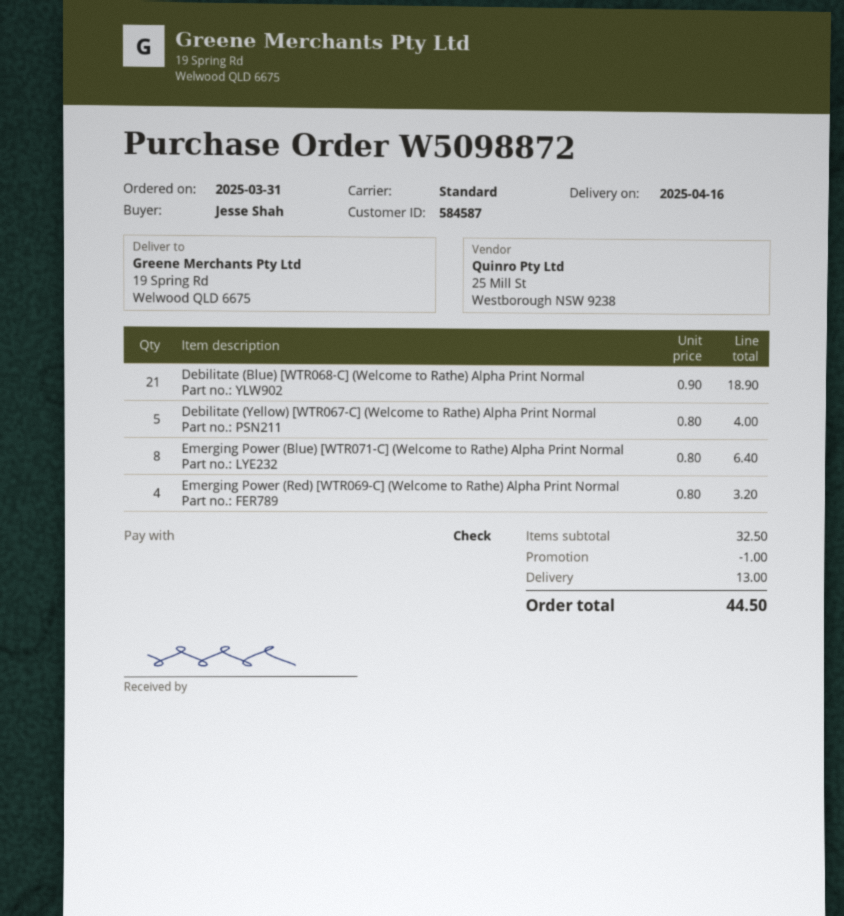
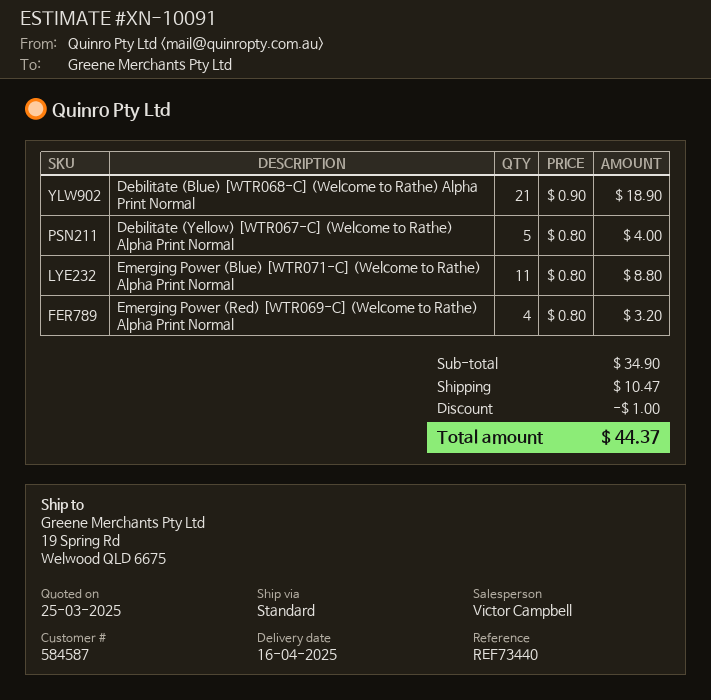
Emerging Power (Blue) [WTR071-C] (Welcome to Rathe) Alpha Print Normal: 8 x 0.80 = 6.40 -> 11 x 0.80 = 8.80
subtotal: 32.50 -> 34.90
shipping: 13.00 -> 10.47
total: 44.50 -> 44.37

